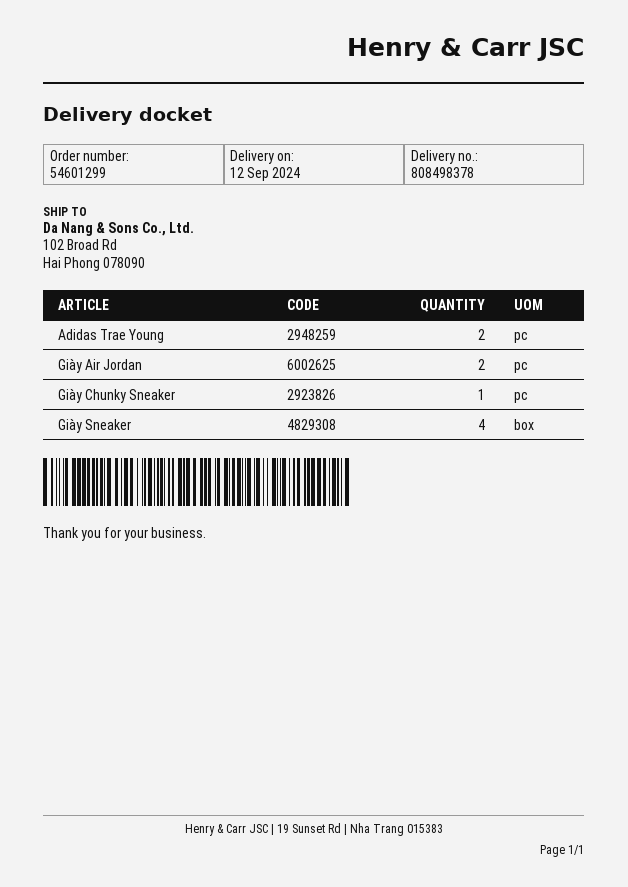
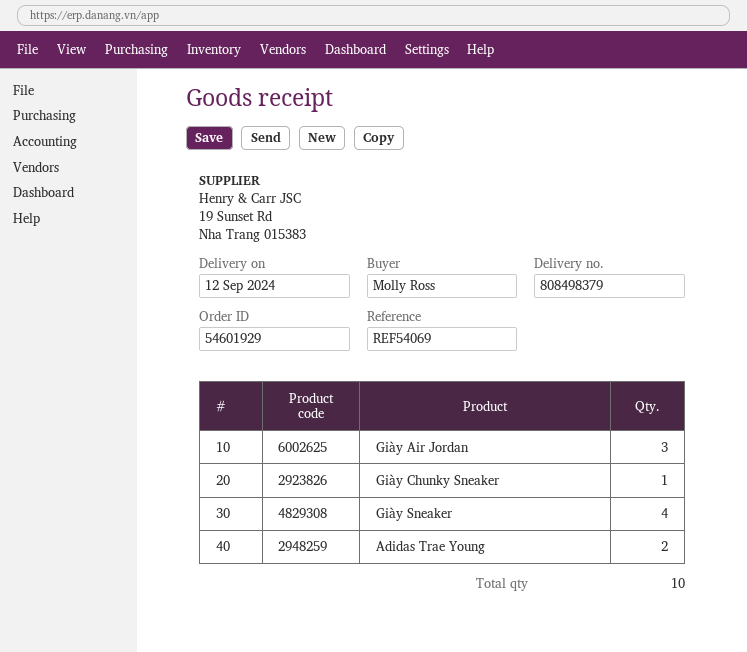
order number: 54601299 -> 54601929
delivery note number: 808498378 -> 808498379
Giày Air Jordan: 2 -> 3

